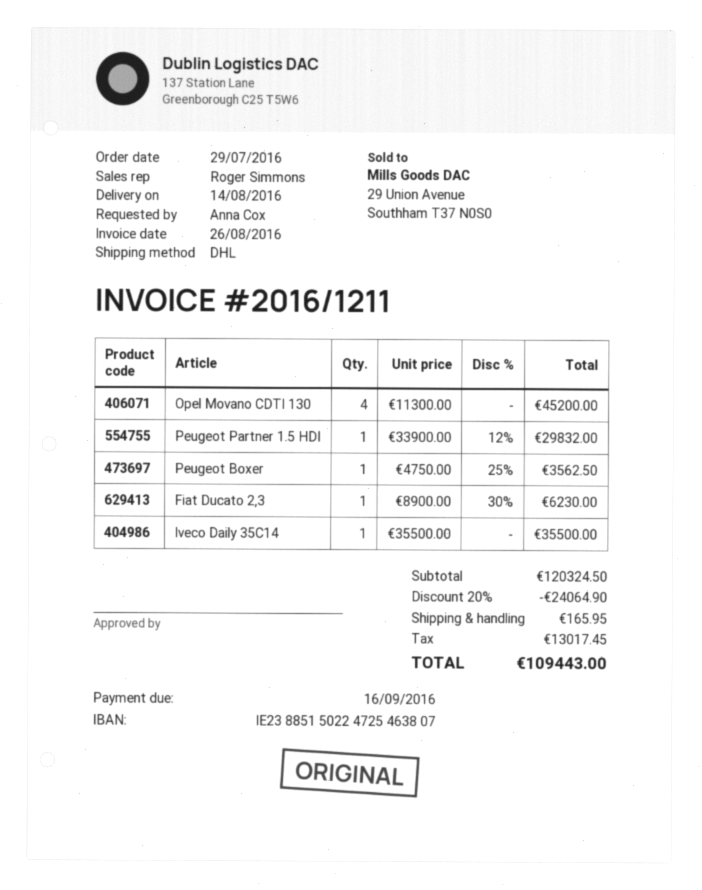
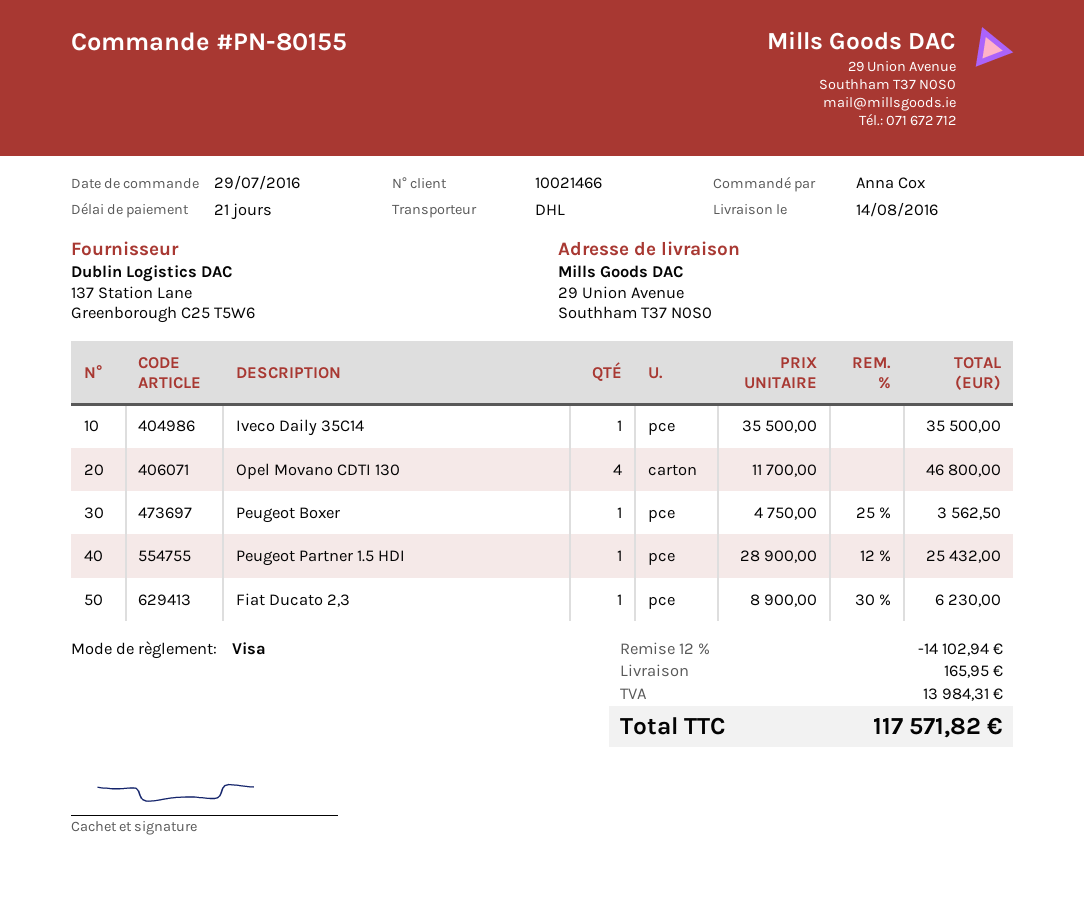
Opel Movano CDTI 130: 4 x 11300.00 = 45200.00 -> 4 x 11700.00 = 46800.00
Peugeot Partner 1.5 HDI: 1 x 33900.00 - 12% = 29832.00 -> 1 x 28900.00 - 12% = 25432.00
discount: 20% = 24064.90 -> 12% = 14102.94
tax: 13017.45 -> 13984.31
total: 109443.00 -> 117571.82

